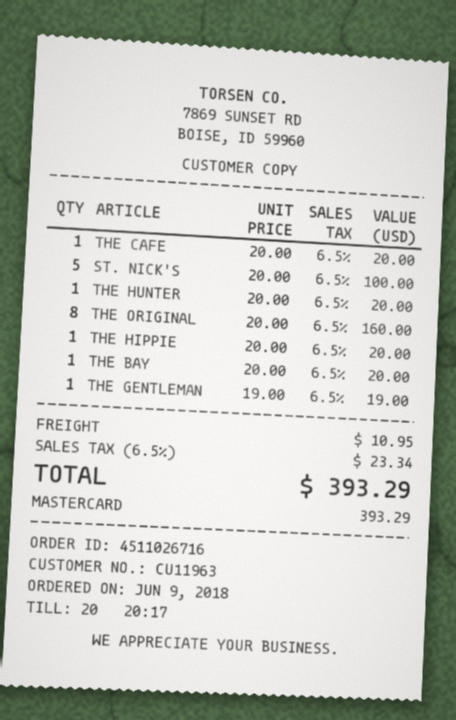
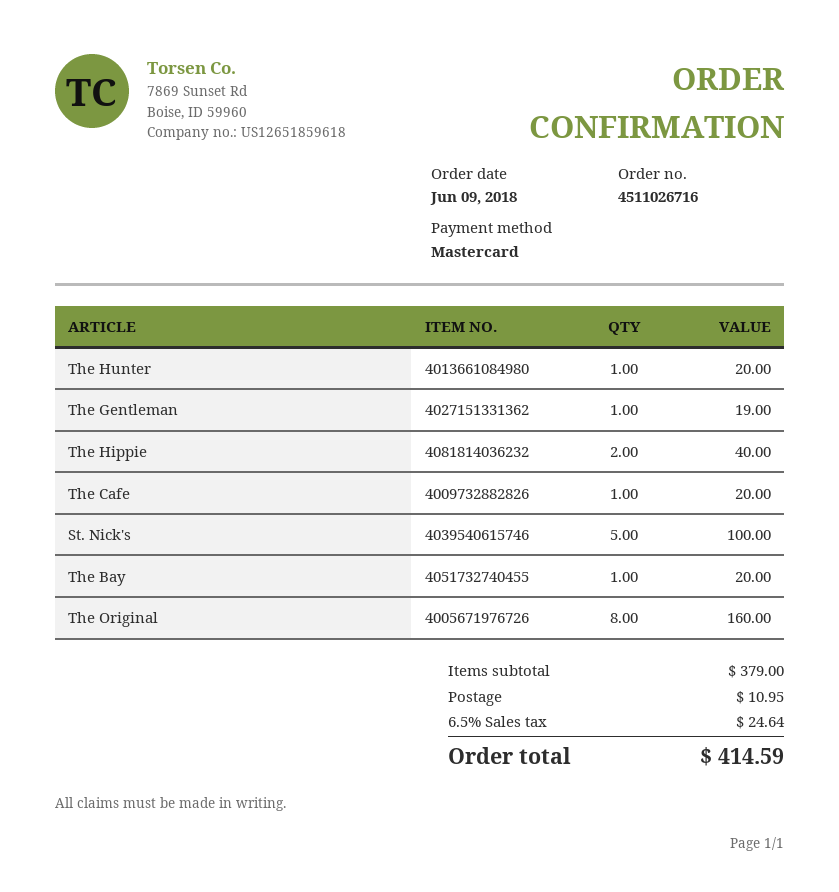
THE HIPPIE: 1 for 20.00 -> 2 for 40.00
tax: 6.5% = 23.34 -> 6.5% = 24.64
total: 393.29 -> 414.59

